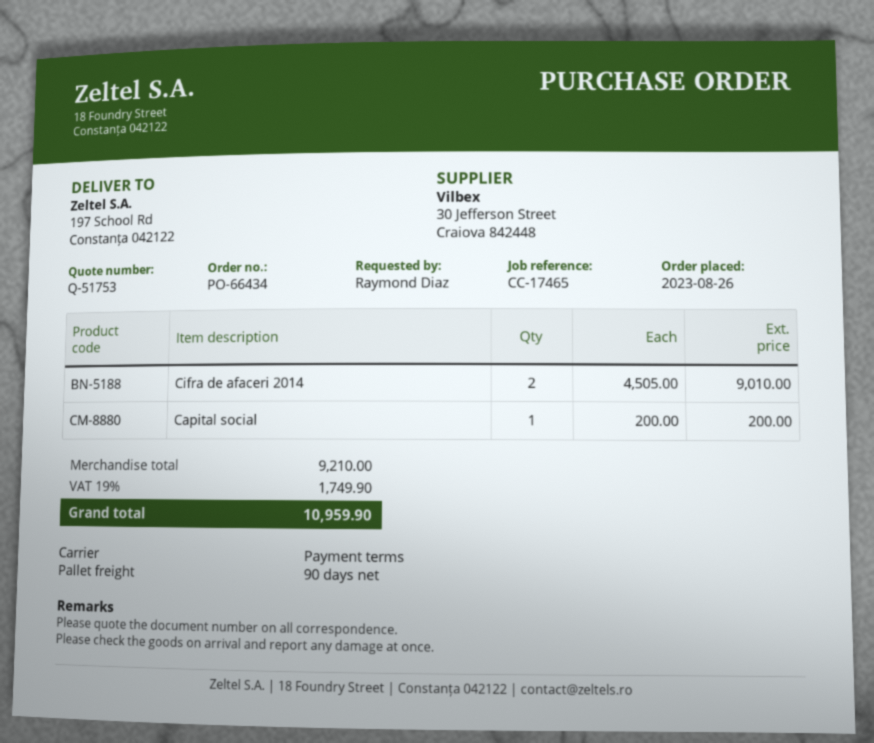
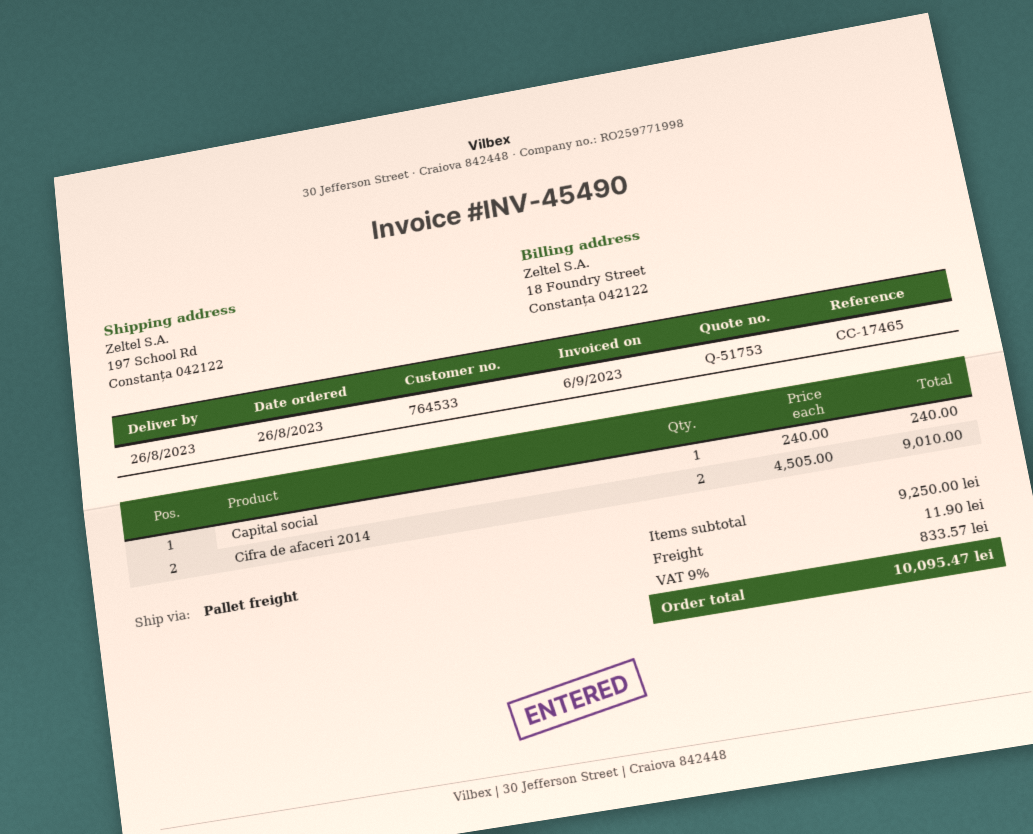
Capital social: 1 x 200.00 = 200.00 -> 1 x 240.00 = 240.00
subtotal: 9210.00 -> 9250.00
shipping: none -> 11.90
tax: 19% = 1749.90 -> 9% = 833.57
total: 10959.90 -> 10095.47

